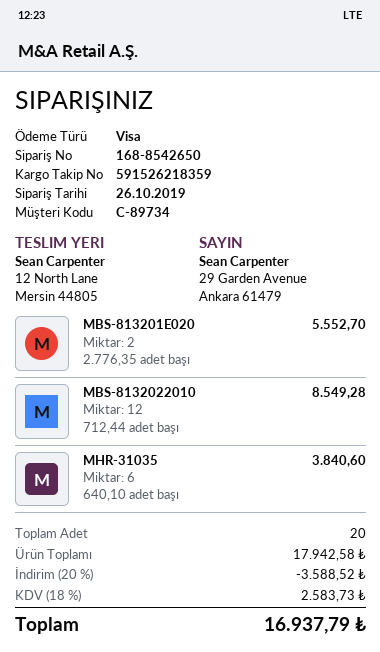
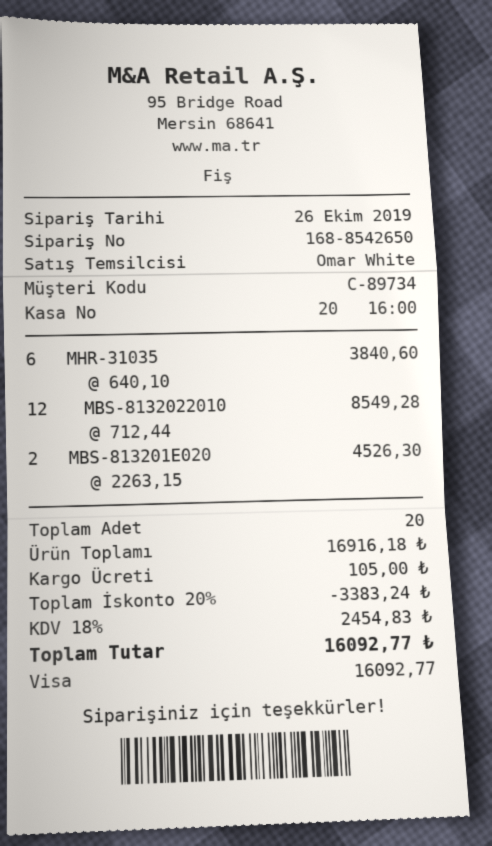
MBS-813201E020: 2 x 2776.35 = 5552.70 -> 2 x 2263.15 = 4526.30
subtotal: 17942.58 -> 16916.18
discount: 20% = 3588.52 -> 20% = 3383.24
shipping: none -> 105.00
tax: 18% = 2583.73 -> 18% = 2454.83
total: 16937.79 -> 16092.77

